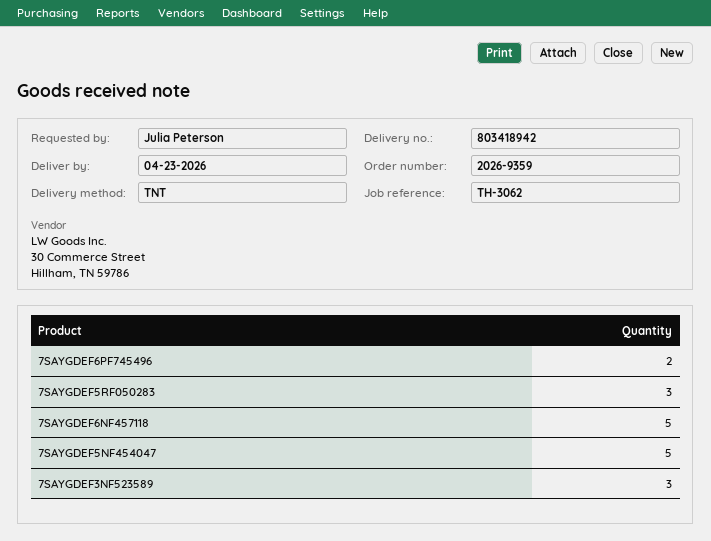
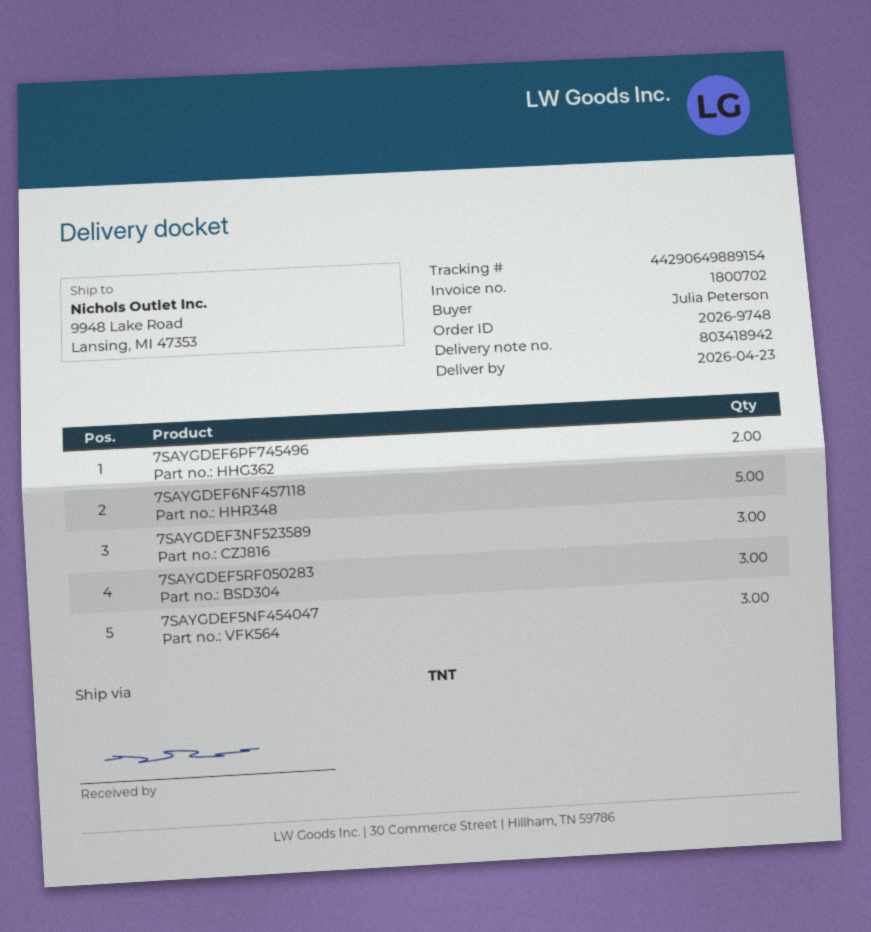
order number: 2026-9359 -> 2026-9748
7SAYGDEF5NF454047: 5 -> 3

